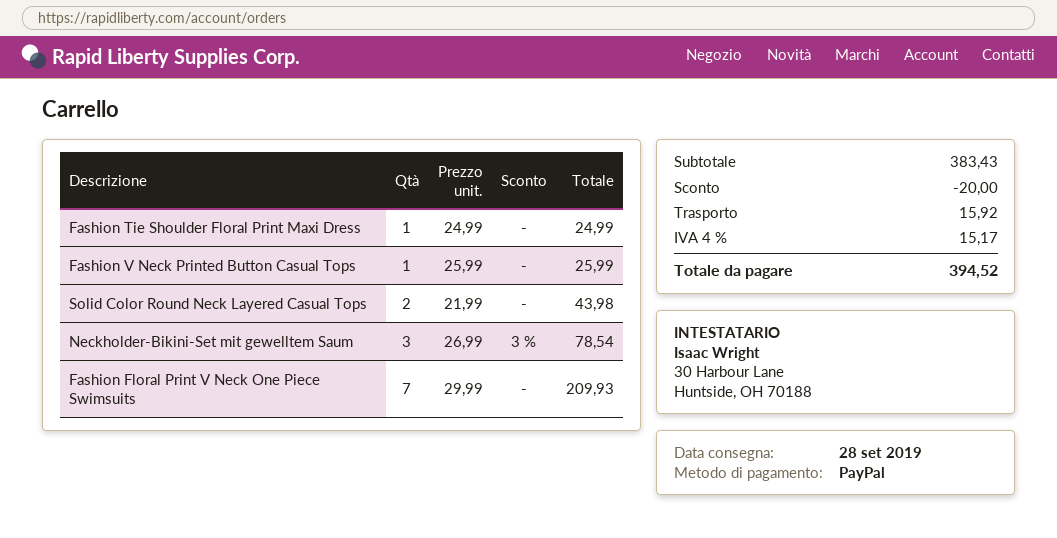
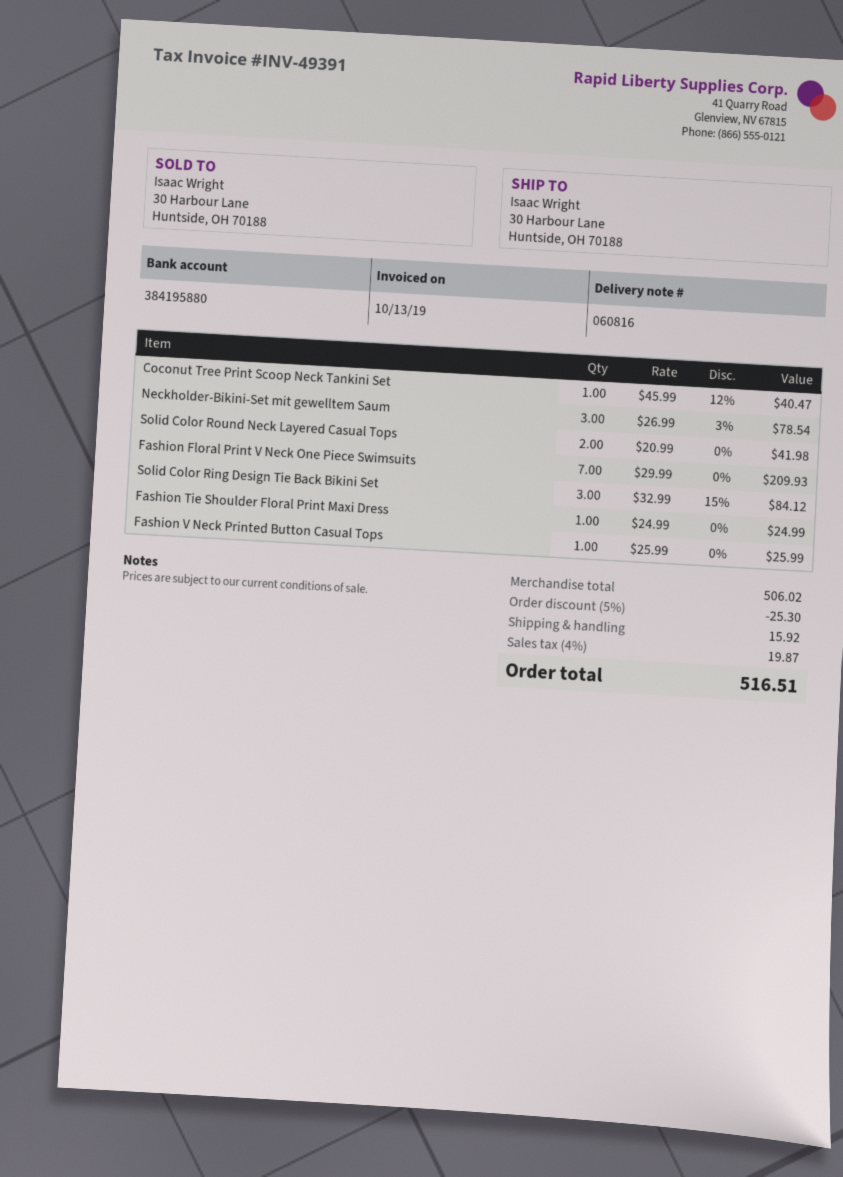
Solid Color Round Neck Layered Casual Tops: 2 x 21.99 = 43.98 -> 2 x 20.99 = 41.98
Coconut Tree Print Scoop Neck Tankini Set: none -> 1 x 45.99 - 12% = 40.47
Solid Color Ring Design Tie Back Bikini Set: none -> 3 x 32.99 - 15% = 84.12
subtotal: 383.43 -> 506.02
discount: 20.00 -> 25.30
tax: 4% = 15.17 -> 4% = 19.87
total: 394.52 -> 516.51

